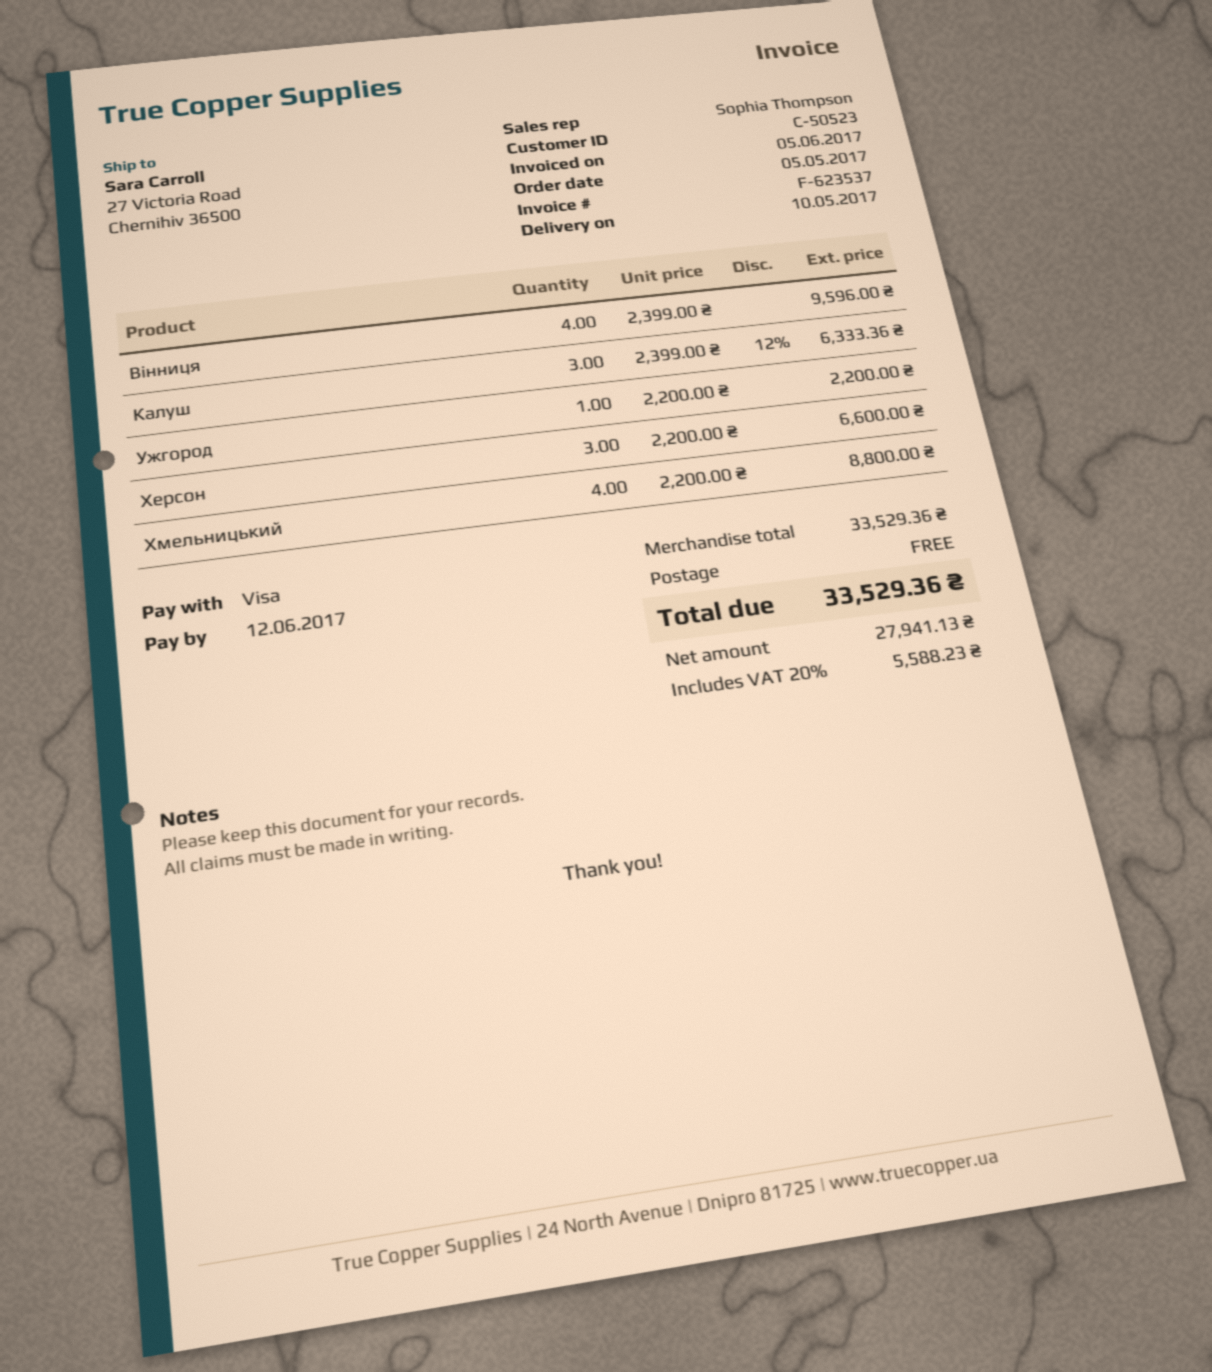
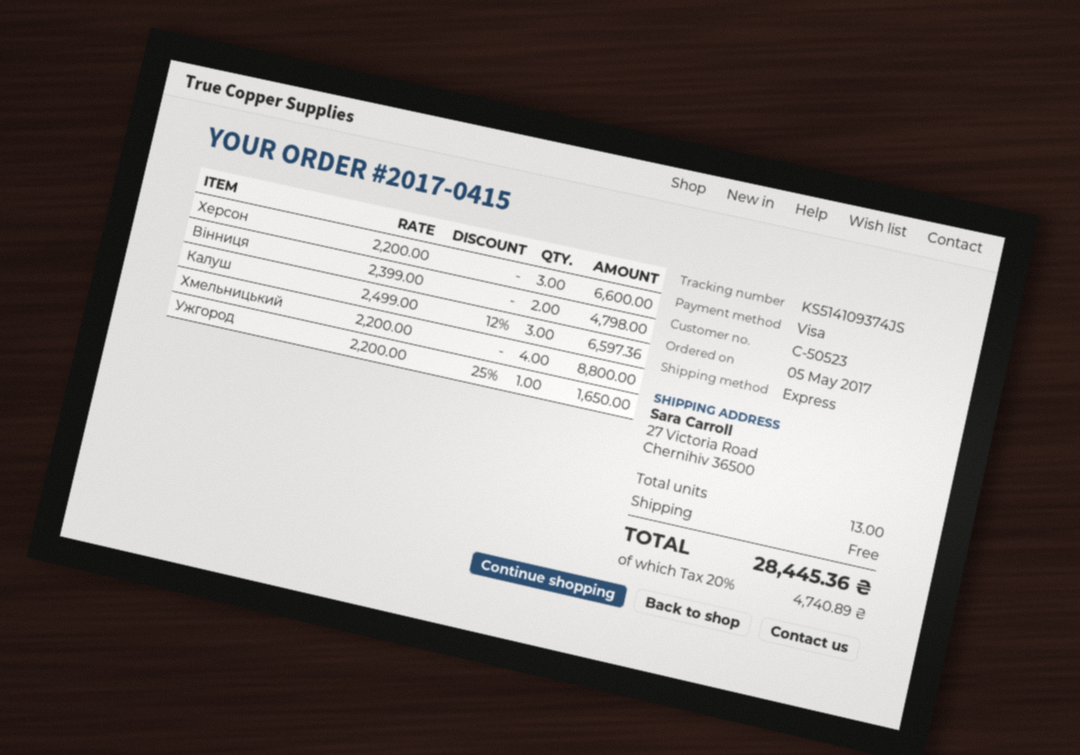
Вінниця: 4 x 2399.00 = 9596.00 -> 2 x 2399.00 = 4798.00
Калуш: 3 x 2399.00 - 12% = 6333.36 -> 3 x 2499.00 - 12% = 6597.36
Ужгород: 1 x 2200.00 = 2200.00 -> 1 x 2200.00 - 25% = 1650.00
tax: 20% = 5588.23 -> 20% = 4740.89
total: 33529.36 -> 28445.36

